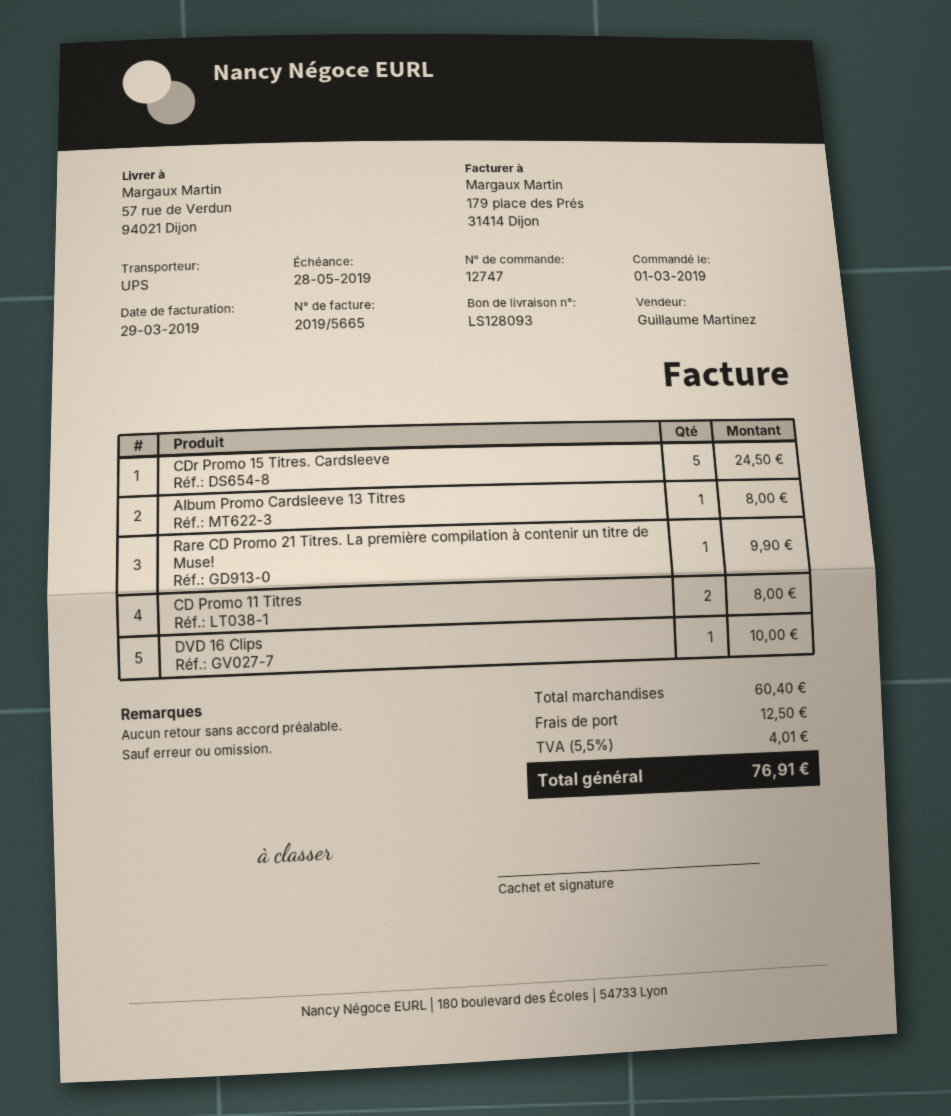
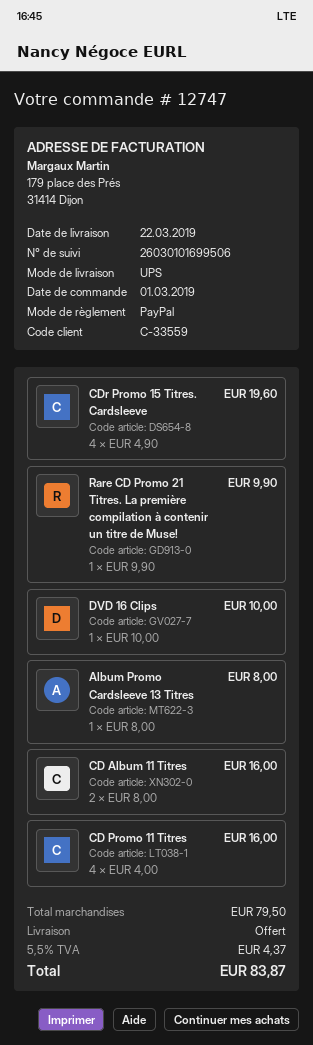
CDr Promo 15 Titres. Cardsleeve: 5 for 24.50 -> 4 for 19.60
CD Promo 11 Titres: 2 for 8.00 -> 4 for 16.00
CD Album 11 Titres: none -> 2 for 16.00
subtotal: 60.40 -> 79.50
shipping: 12.50 -> 0.00
tax: 5.5% = 4.01 -> 5.5% = 4.37
total: 76.91 -> 83.87

